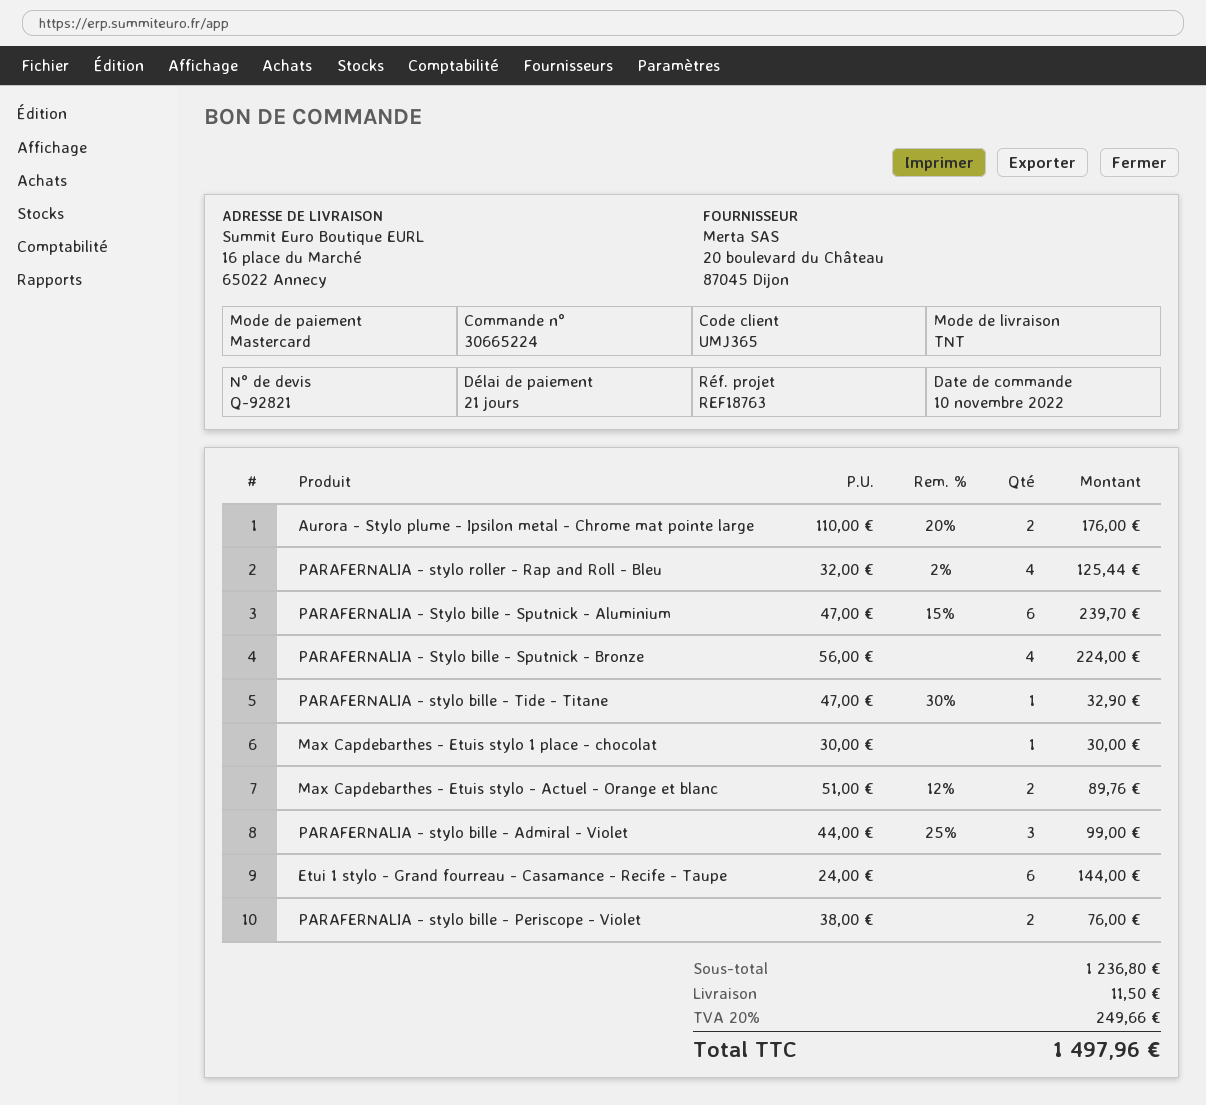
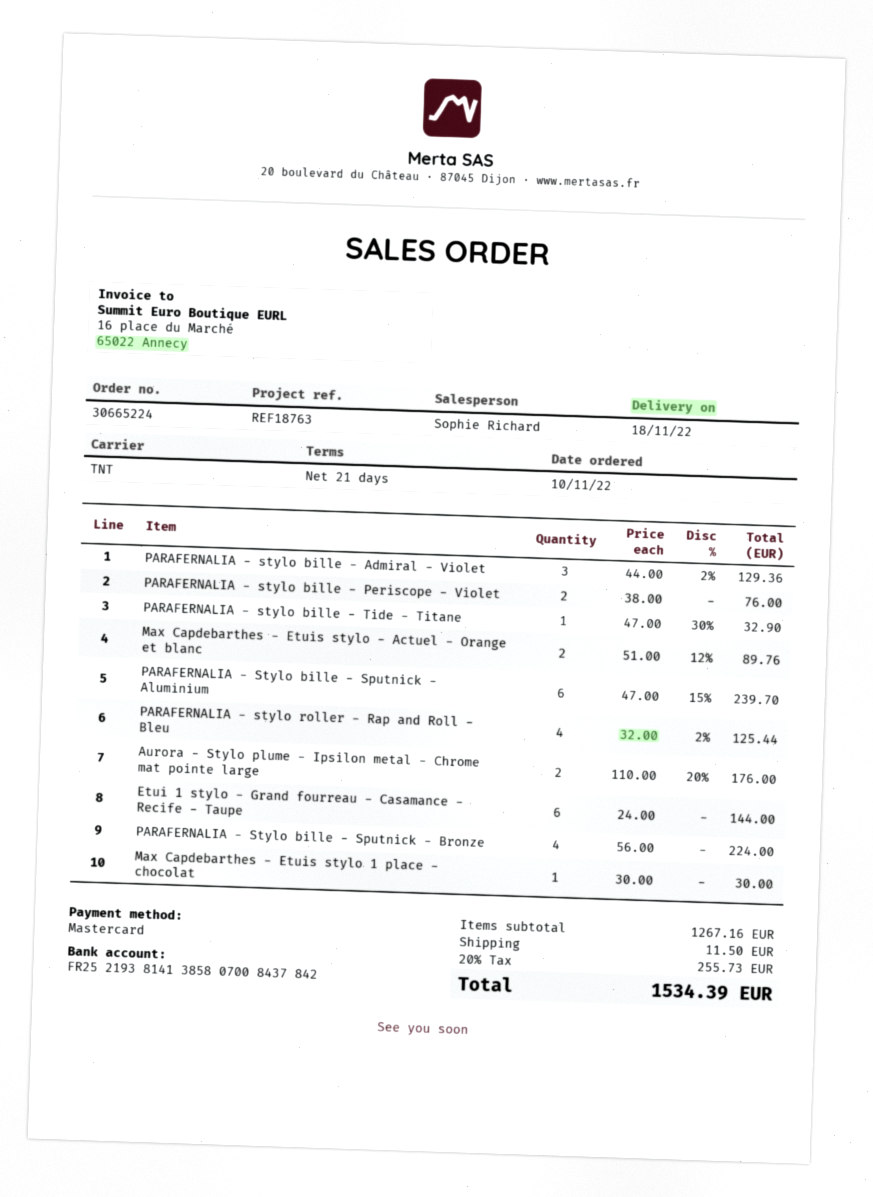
PARAFERNALIA - stylo bille - Admiral - Violet: 3 x 44.00 - 25% = 99.00 -> 3 x 44.00 - 2% = 129.36
subtotal: 1236.80 -> 1267.16
tax: 20% = 249.66 -> 20% = 255.73
total: 1497.96 -> 1534.39

